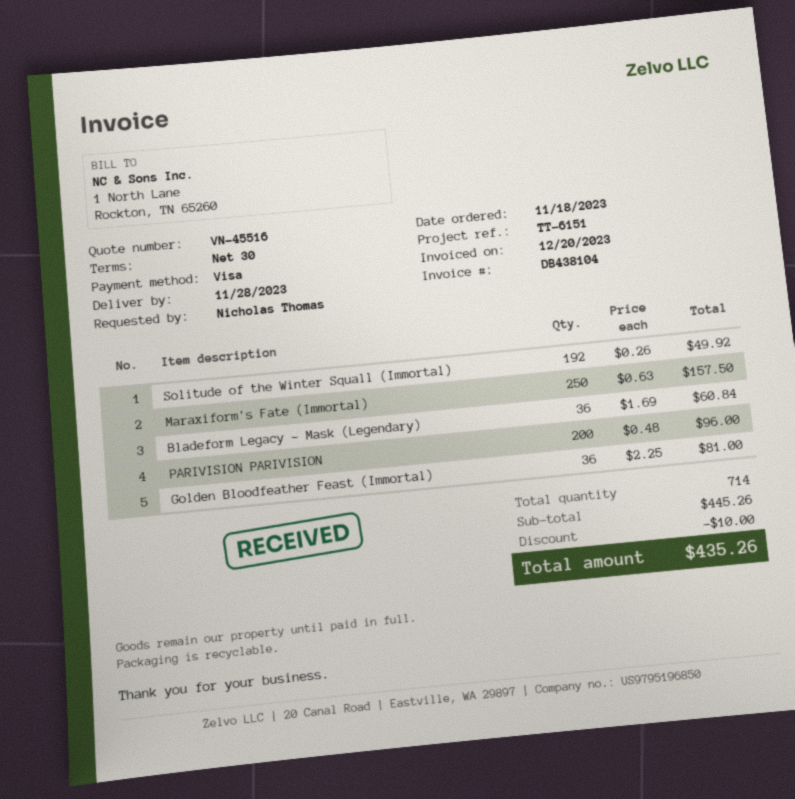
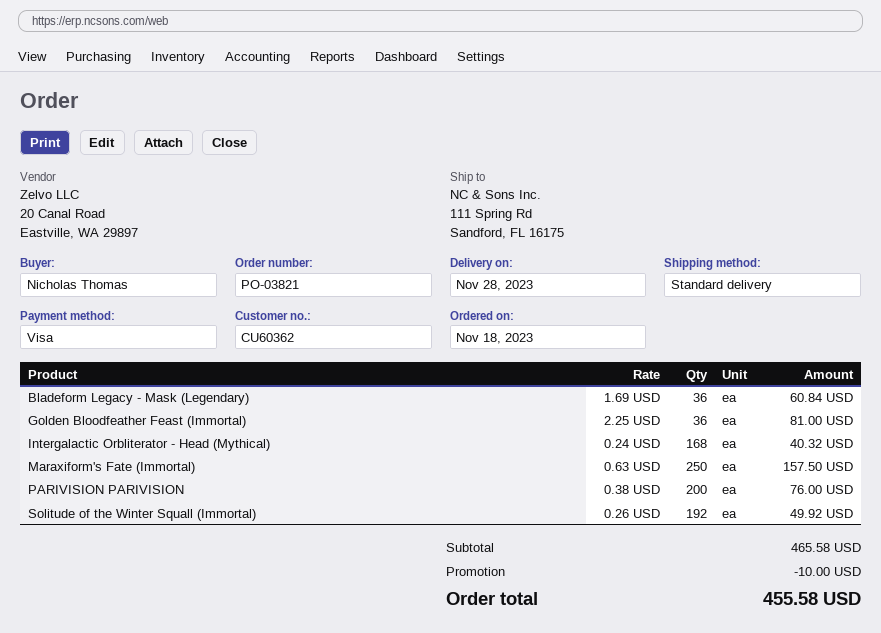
PARIVISION PARIVISION: 200 x 0.48 = 96.00 -> 200 x 0.38 = 76.00
Intergalactic Orbliterator - Head (Mythical): none -> 168 x 0.24 = 40.32
subtotal: 445.26 -> 465.58
total: 435.26 -> 455.58

